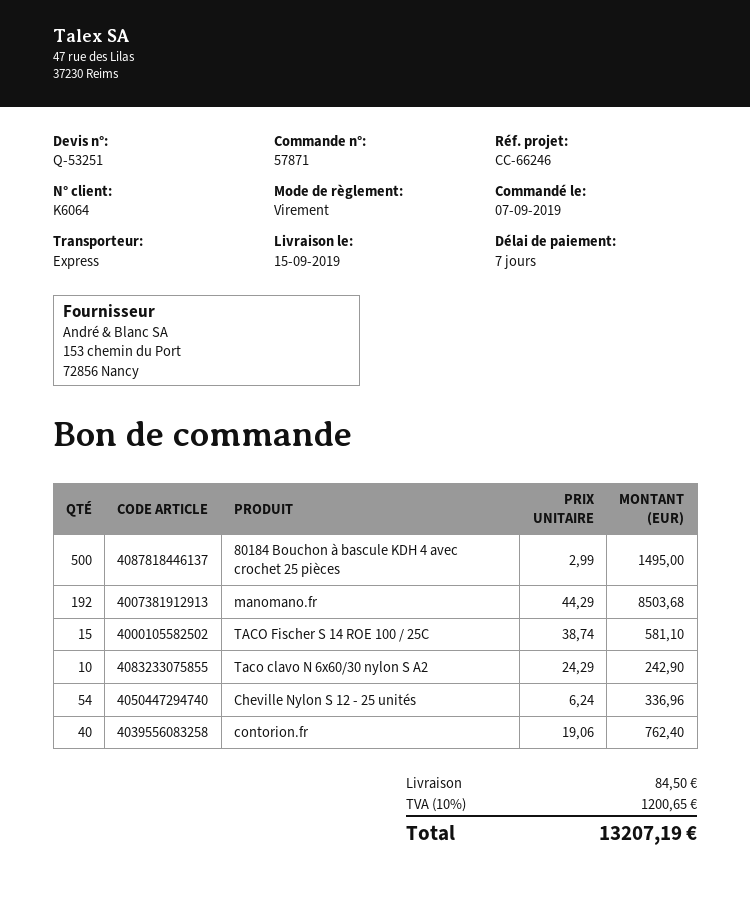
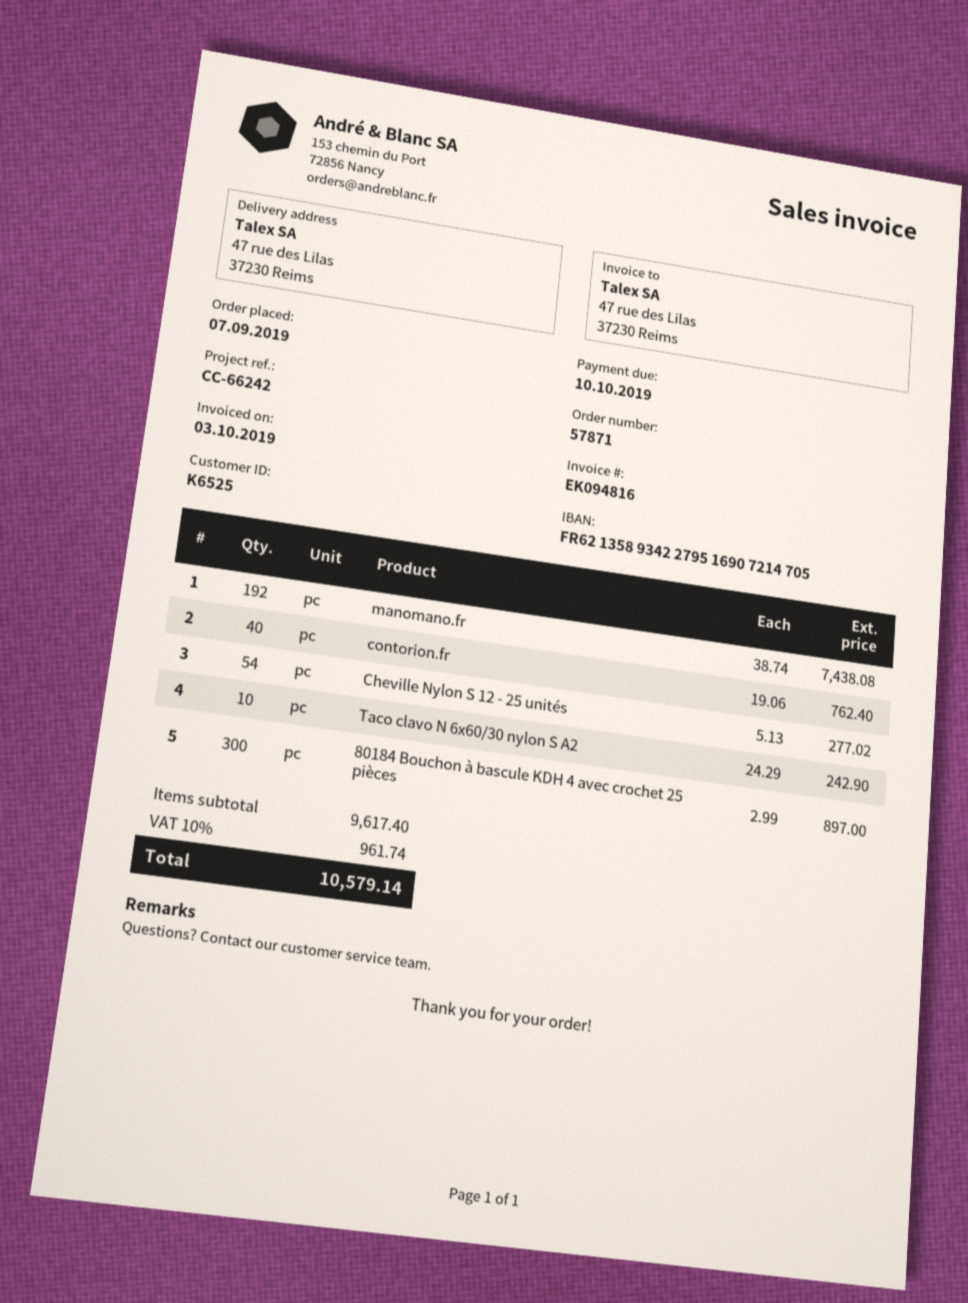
customer number: K6064 -> K6525
reference: CC-66246 -> CC-66242
80184 Bouchon à bascule KDH 4 avec crochet 25 pièces: 500 x 2.99 = 1495.00 -> 300 x 2.99 = 897.00
manomano.fr: 192 x 44.29 = 8503.68 -> 192 x 38.74 = 7438.08
TACO Fischer S 14 ROE 100 / 25C: 15 x 38.74 = 581.10 -> none
Cheville Nylon S 12 - 25 unités: 54 x 6.24 = 336.96 -> 54 x 5.13 = 277.02
shipping: 84.50 -> none
tax: 10% = 1200.65 -> 10% = 961.74
total: 13207.19 -> 10579.14

